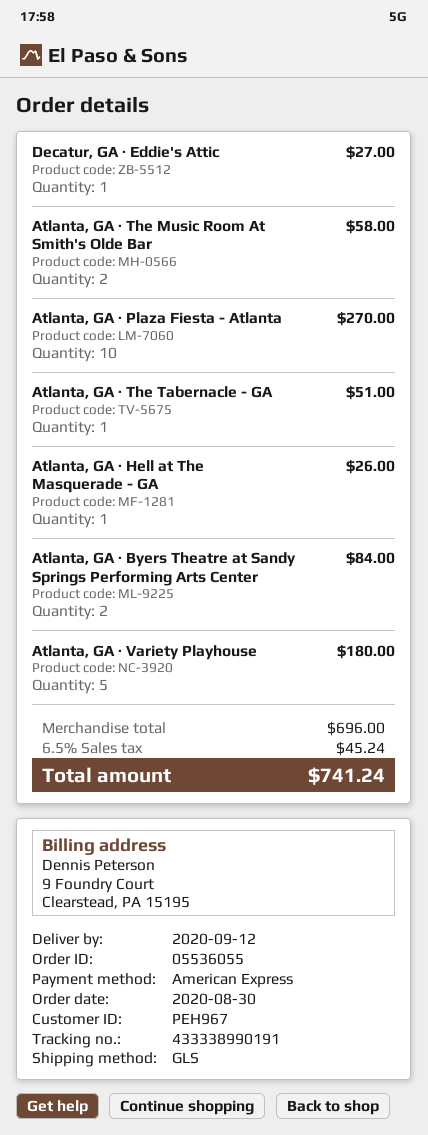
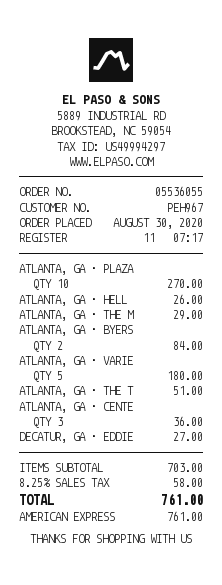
Atlanta, GA · The Music Room At Smith's Olde Bar: 2 for 58.00 -> 1 for 29.00
ATLANTA, GA · CENTE: none -> 3 for 36.00
subtotal: 696.00 -> 703.00
tax: 6.5% = 45.24 -> 8.25% = 58.00
total: 741.24 -> 761.00

